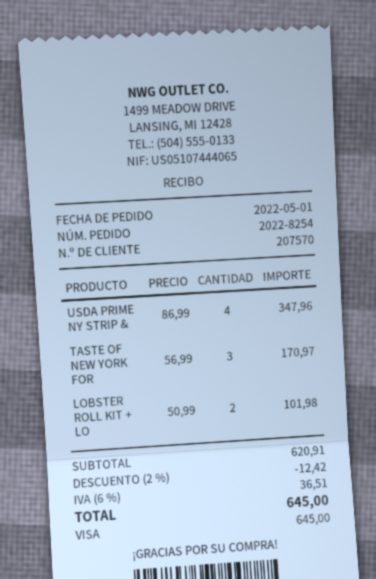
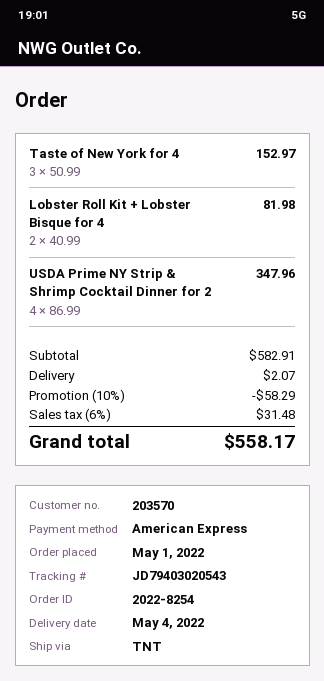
customer number: 207570 -> 203570
payment method: Visa -> American Express
TASTE OF NEW YORK FOR: 3 x 56.99 = 170.97 -> 3 x 50.99 = 152.97
LOBSTER ROLL KIT + LO: 2 x 50.99 = 101.98 -> 2 x 40.99 = 81.98
subtotal: 620.91 -> 582.91
discount: 2% = 12.42 -> 10% = 58.29
shipping: none -> 2.07
tax: 6% = 36.51 -> 6% = 31.48
total: 645.00 -> 558.17

